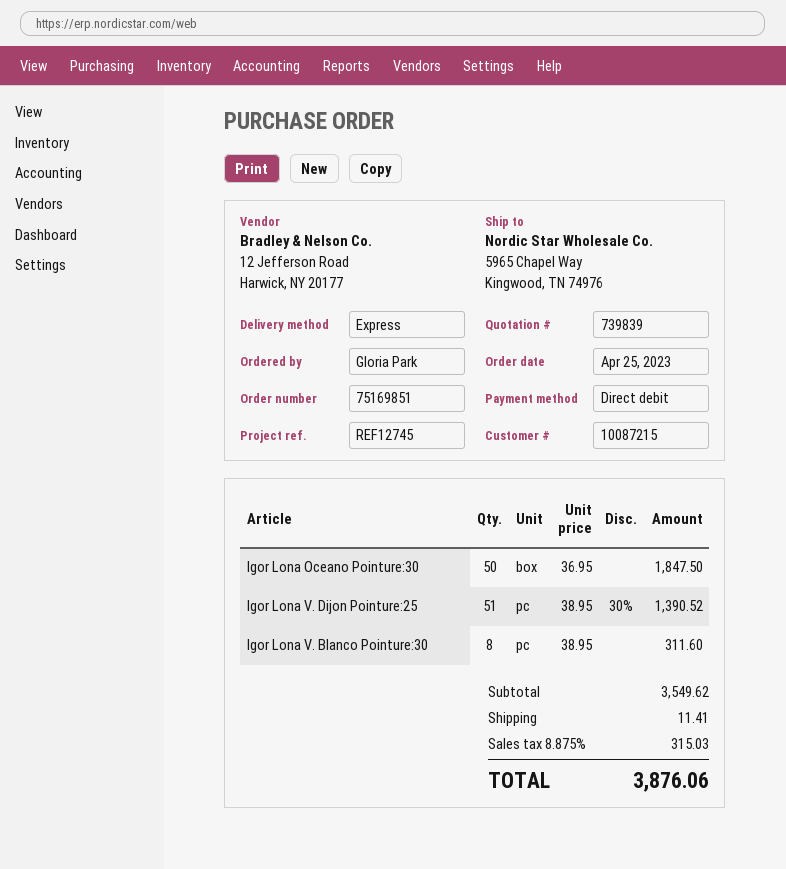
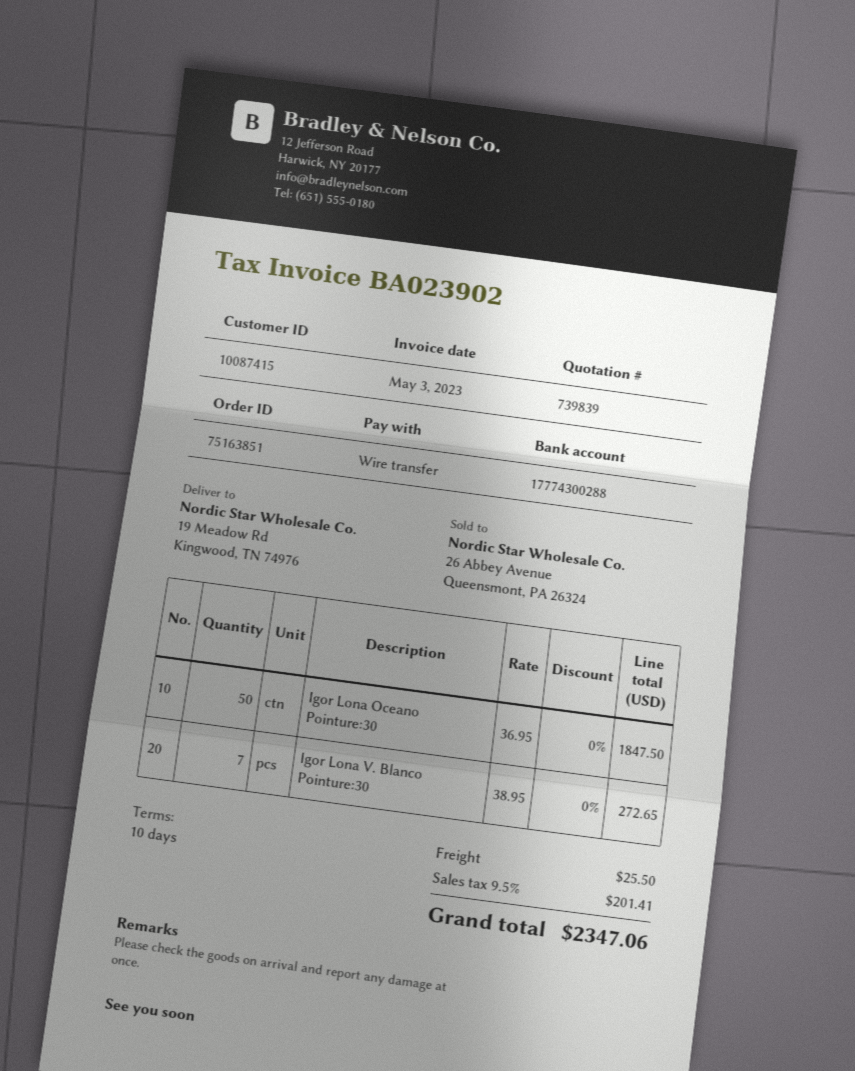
order number: 75169851 -> 75163851
customer number: 10087215 -> 10087415
payment method: direct debit -> bank transfer
ship to: 5965 Chapel Way, Kingwood, TN 74976 -> 19 Meadow Rd, Kingwood, TN 74976
Igor Lona V. Dijon Pointure:25: 51 x 38.95 - 30% = 1390.52 -> none
Igor Lona V. Blanco Pointure:30: 8 x 38.95 = 311.60 -> 7 x 38.95 = 272.65
shipping: 11.41 -> 25.50
tax: 8.875% = 315.03 -> 9.5% = 201.41
total: 3876.06 -> 2347.06

